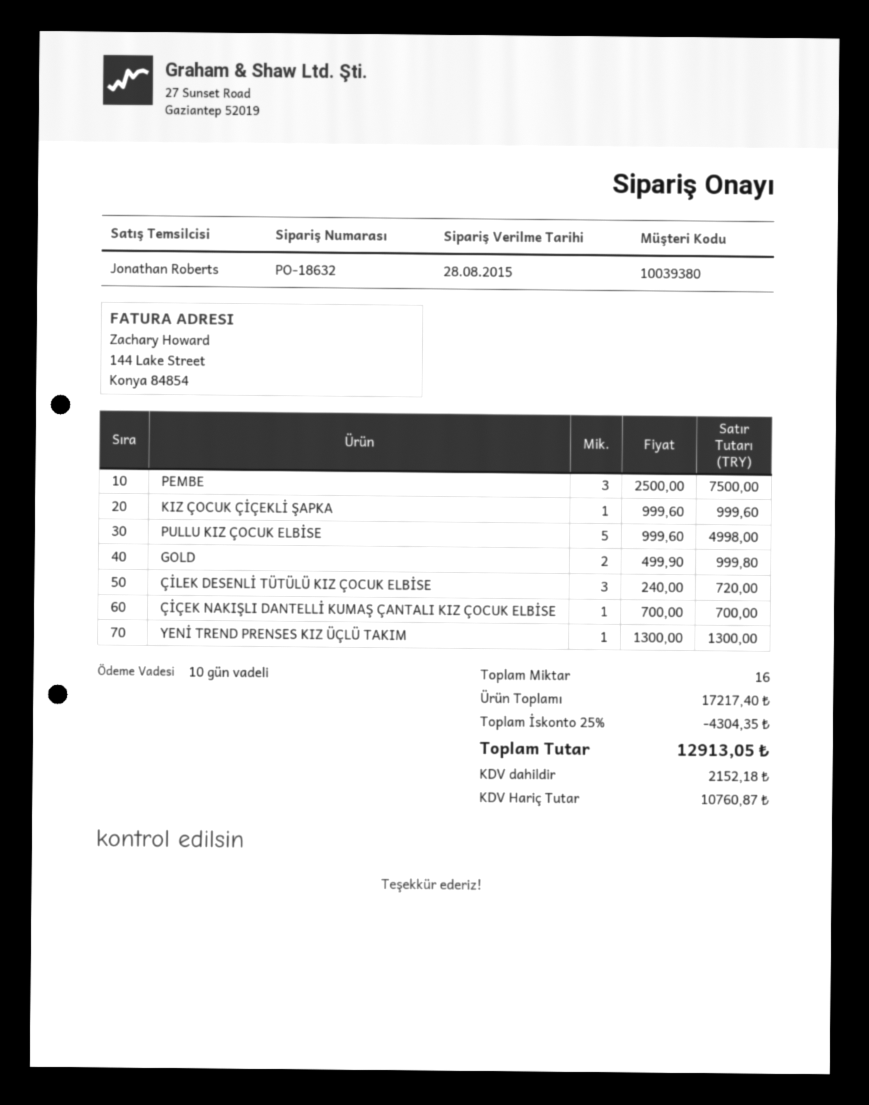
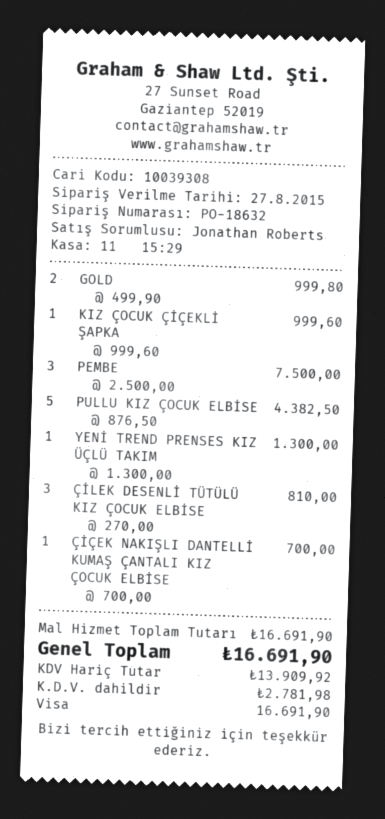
order date: 2015-08-28 -> 2015-08-27
customer number: 10039380 -> 10039308
PULLU KIZ ÇOCUK ELBİSE: 5 x 999.60 = 4998.00 -> 5 x 876.50 = 4382.50
ÇİLEK DESENLİ TÜTÜLÜ KIZ ÇOCUK ELBİSE: 3 x 240.00 = 720.00 -> 3 x 270.00 = 810.00
subtotal: 17217.40 -> 16691.90
discount: 25% = 4304.35 -> none
net: 10760.87 -> 13909.92
tax: 2152.18 -> 2781.98
total: 12913.05 -> 16691.90

